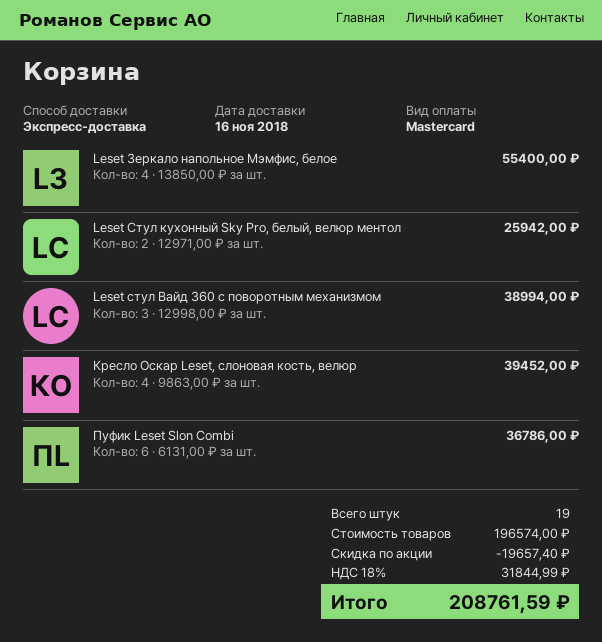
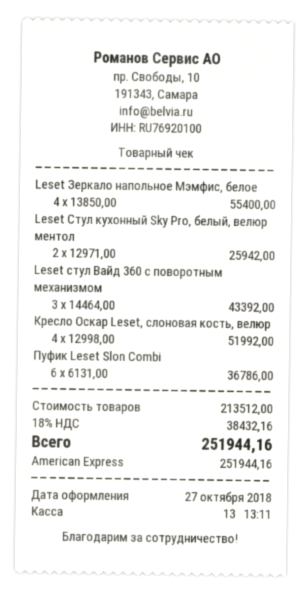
payment method: Mastercard -> American Express
Leset стул Вайд 360 с поворотным механизмом: 3 x 12998.00 = 38994.00 -> 3 x 14464.00 = 43392.00
Кресло Оскар Leset, слоновая кость, велюр: 4 x 9863.00 = 39452.00 -> 4 x 12998.00 = 51992.00
subtotal: 196574.00 -> 213512.00
discount: 19657.40 -> none
tax: 18% = 31844.99 -> 18% = 38432.16
total: 208761.59 -> 251944.16

